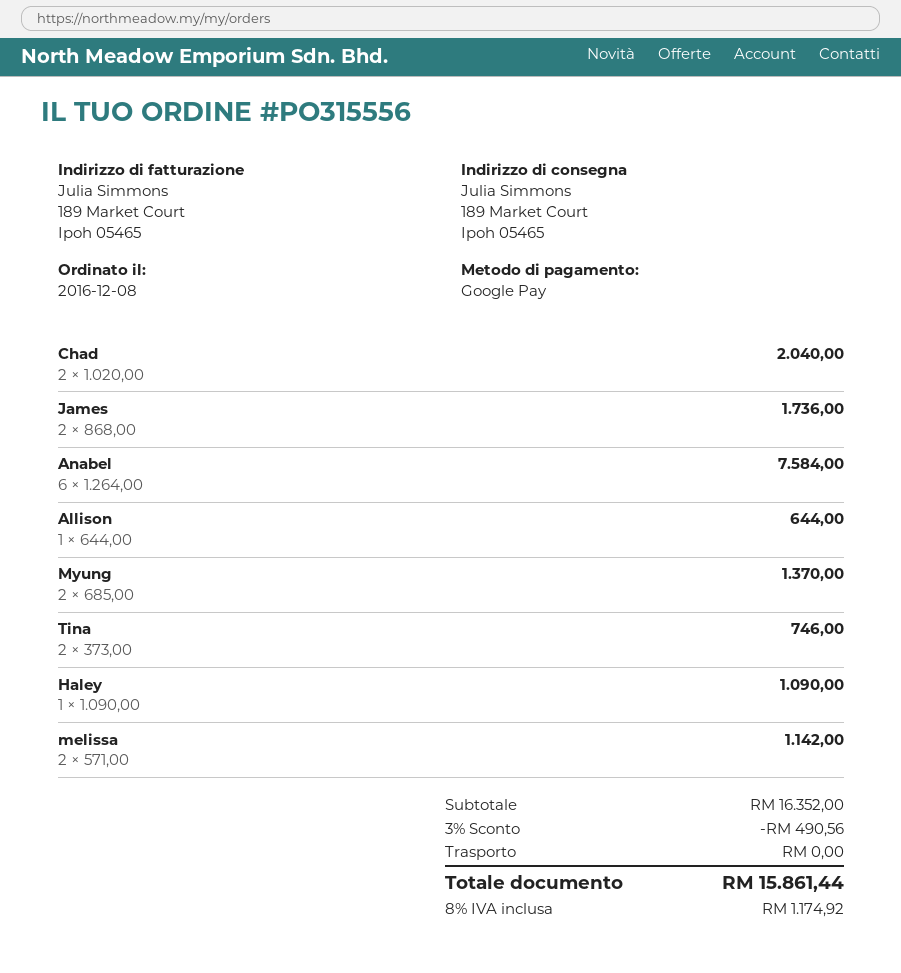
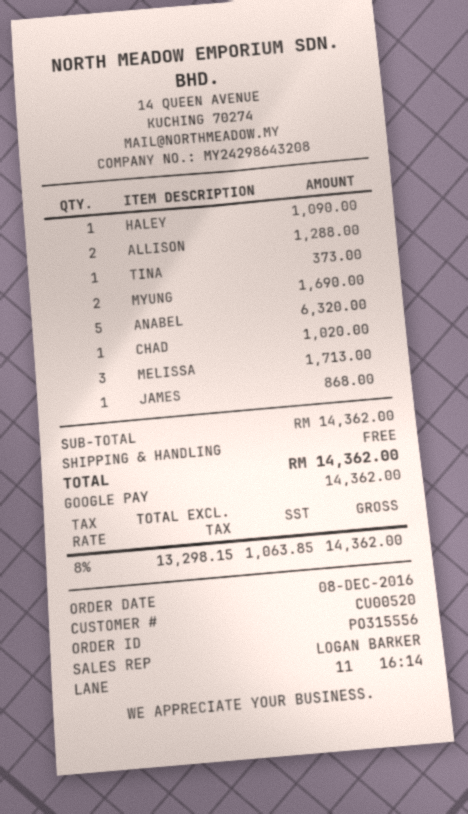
Chad: 2 for 2040.00 -> 1 for 1020.00
James: 2 for 1736.00 -> 1 for 868.00
Anabel: 6 for 7584.00 -> 5 for 6320.00
Allison: 1 for 644.00 -> 2 for 1288.00
Myung: 2 for 1370.00 -> 2 for 1690.00
Tina: 2 for 746.00 -> 1 for 373.00
melissa: 2 for 1142.00 -> 3 for 1713.00
subtotal: 16352.00 -> 14362.00
discount: 3% = 490.56 -> none
tax: 8% = 1174.92 -> 8% = 1063.85
total: 15861.44 -> 14362.00

